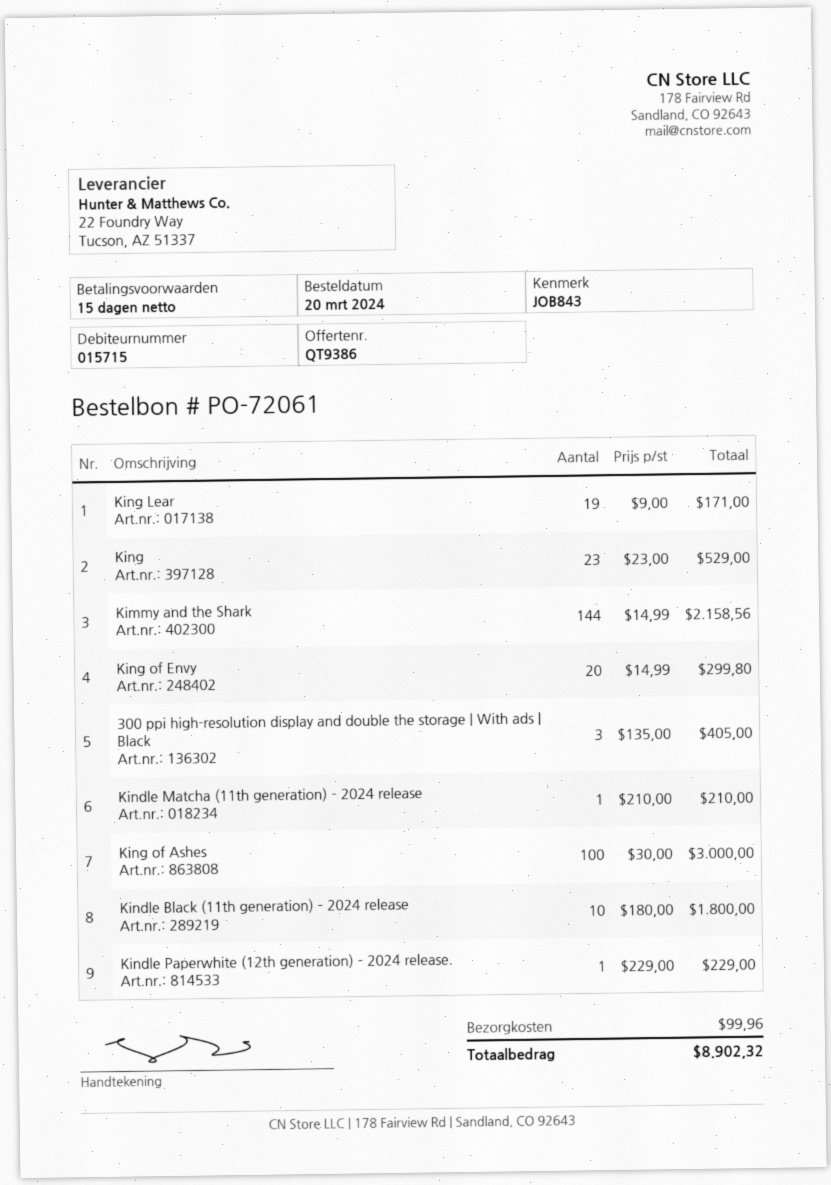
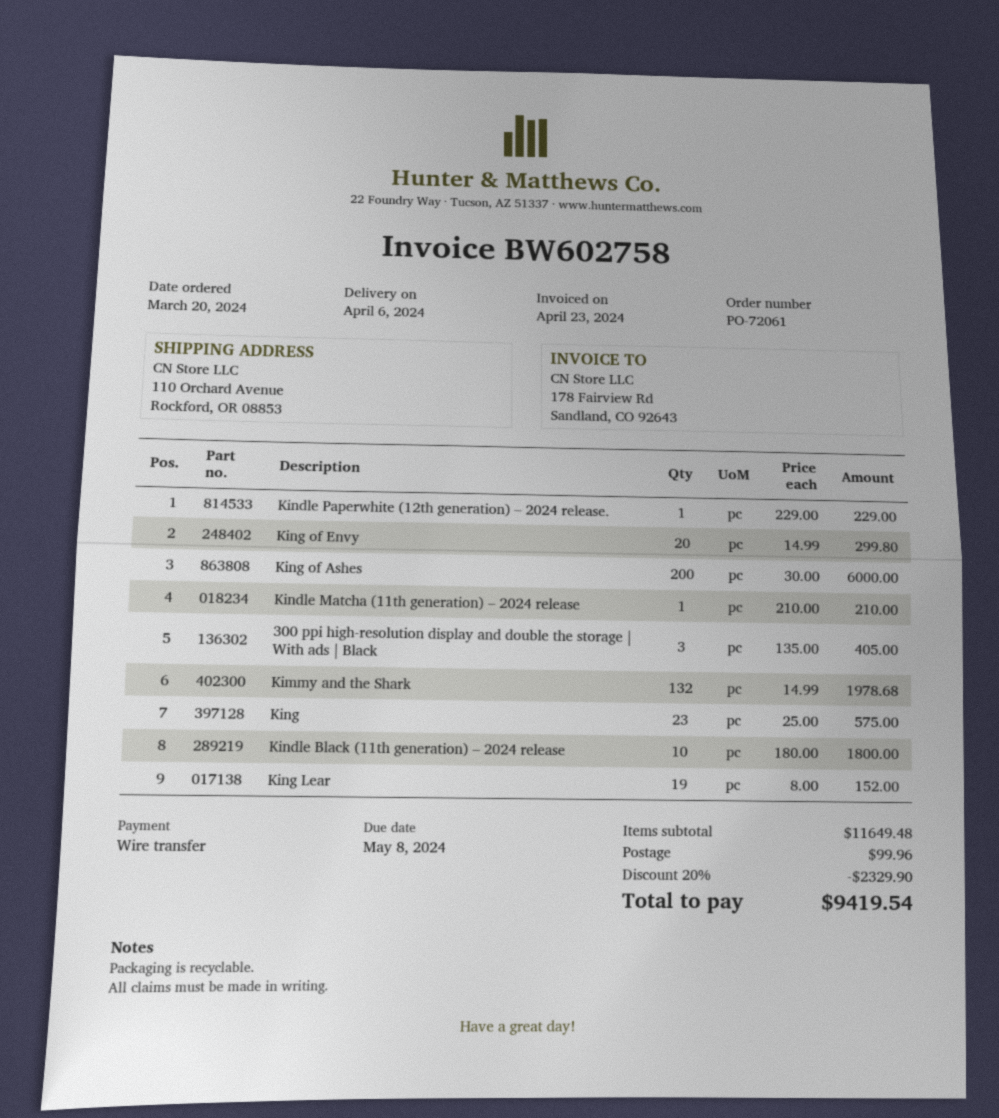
King Lear: 19 x 9.00 = 171.00 -> 19 x 8.00 = 152.00
King: 23 x 23.00 = 529.00 -> 23 x 25.00 = 575.00
Kimmy and the Shark: 144 x 14.99 = 2158.56 -> 132 x 14.99 = 1978.68
King of Ashes: 100 x 30.00 = 3000.00 -> 200 x 30.00 = 6000.00
discount: none -> 20% = 2329.90
total: 8902.32 -> 9419.54

